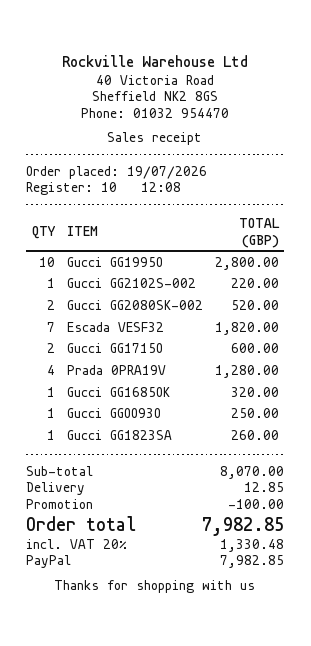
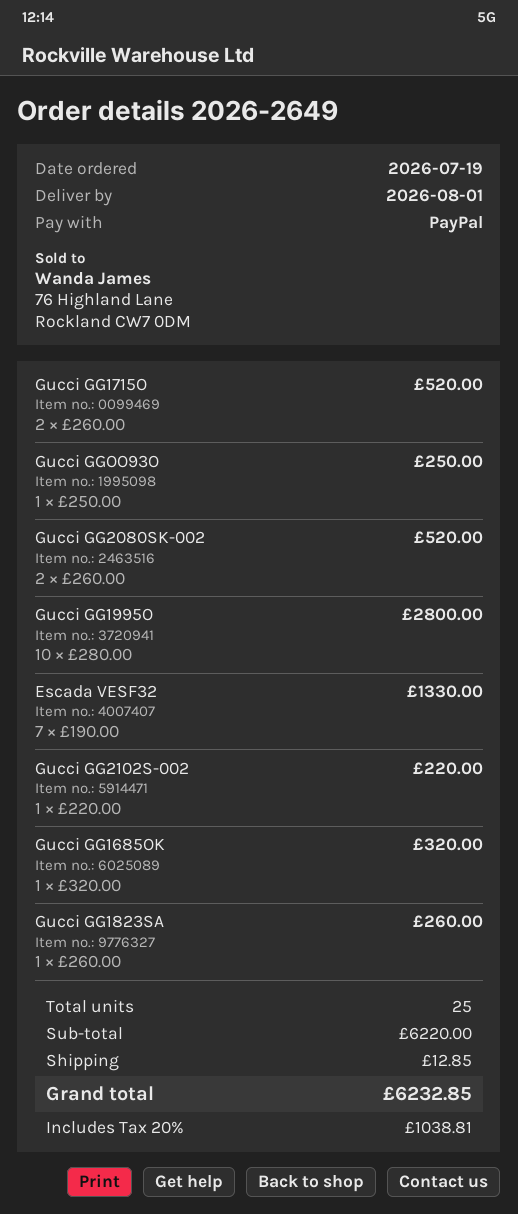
Escada VESF32: 7 for 1820.00 -> 7 for 1330.00
Gucci GG1715O: 2 for 600.00 -> 2 for 520.00
Prada 0PRA19V: 4 for 1280.00 -> none
subtotal: 8070.00 -> 6220.00
discount: 100.00 -> none
tax: 20% = 1330.48 -> 20% = 1038.81
total: 7982.85 -> 6232.85

